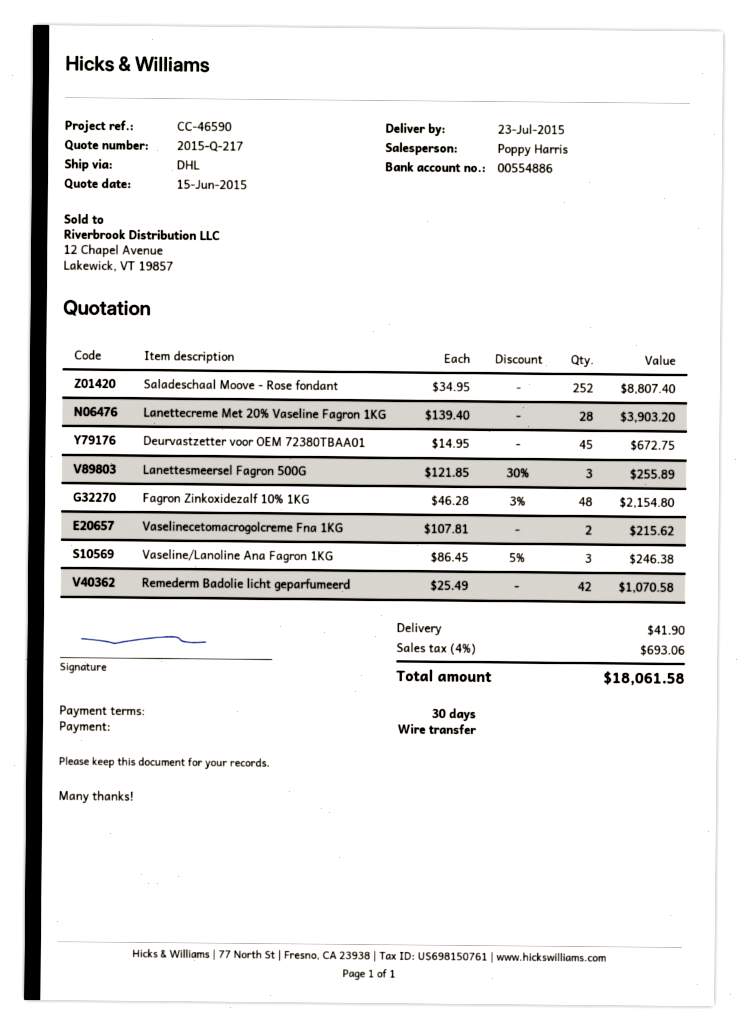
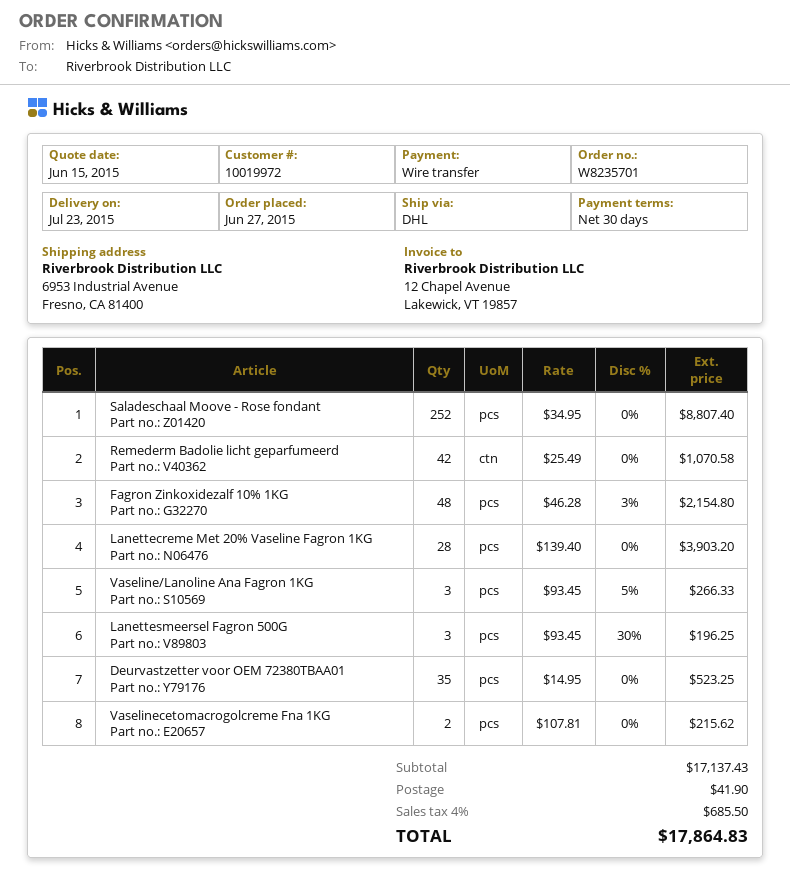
Deurvastzetter voor OEM 72380TBAA01: 45 x 14.95 = 672.75 -> 35 x 14.95 = 523.25
Lanettesmeersel Fagron 500G: 3 x 121.85 - 30% = 255.89 -> 3 x 93.45 - 30% = 196.25
Vaseline/Lanoline Ana Fagron 1KG: 3 x 86.45 - 5% = 246.38 -> 3 x 93.45 - 5% = 266.33
tax: 4% = 693.06 -> 4% = 685.50
total: 18061.58 -> 17864.83

